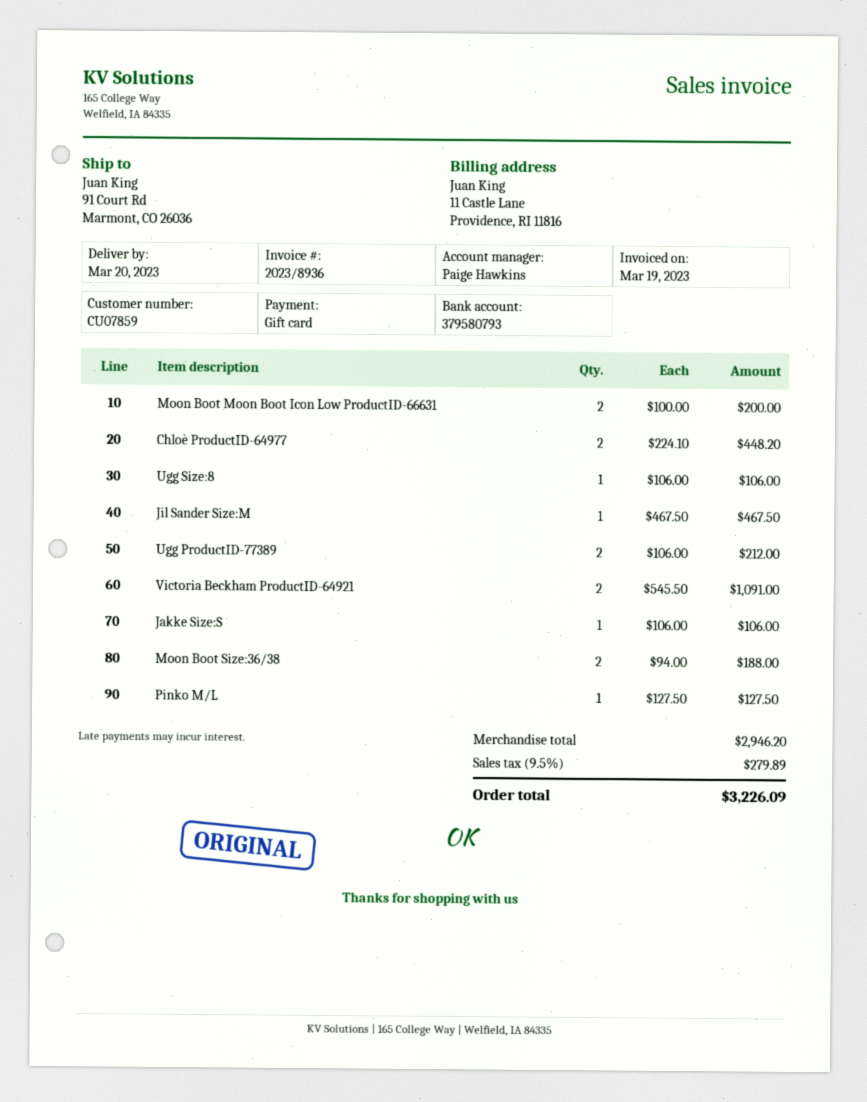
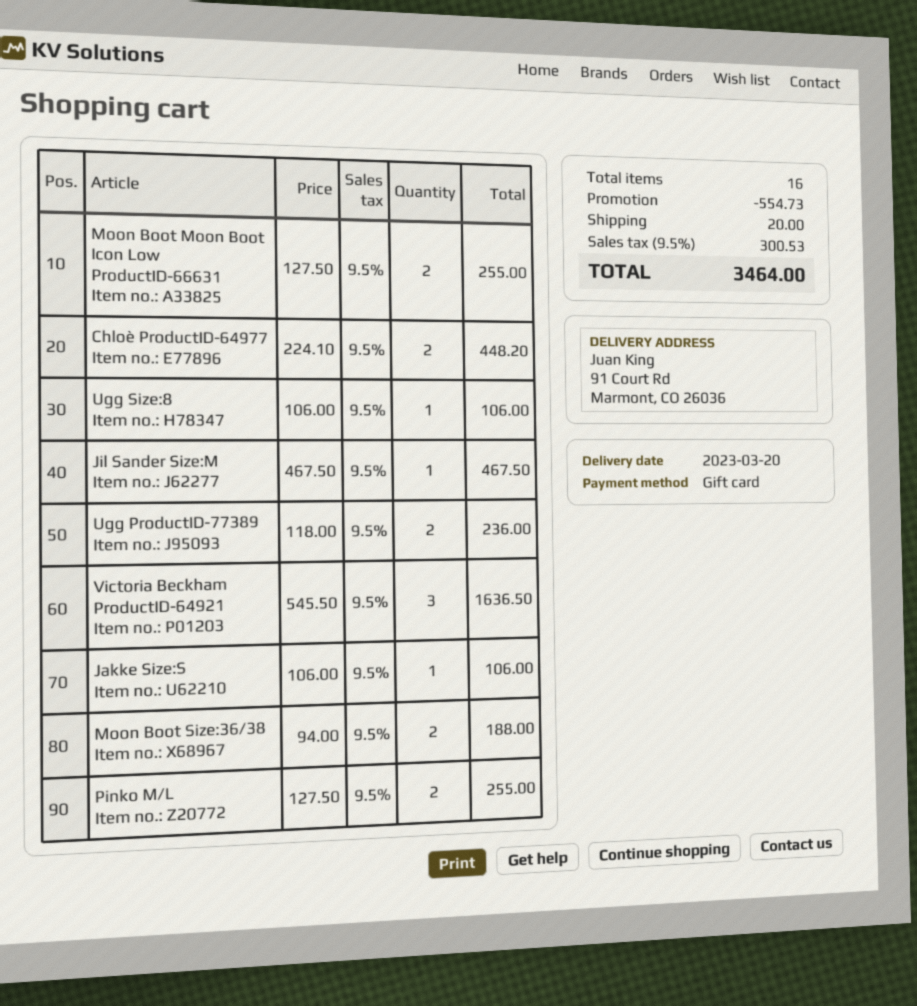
Moon Boot Moon Boot Icon Low ProductID-66631: 2 x 100.00 = 200.00 -> 2 x 127.50 = 255.00
Ugg ProductID-77389: 2 x 106.00 = 212.00 -> 2 x 118.00 = 236.00
Victoria Beckham ProductID-64921: 2 x 545.50 = 1091.00 -> 3 x 545.50 = 1636.50
Pinko M/L: 1 x 127.50 = 127.50 -> 2 x 127.50 = 255.00
discount: none -> 554.73
shipping: none -> 20.00
tax: 9.5% = 279.89 -> 9.5% = 300.53
total: 3226.09 -> 3464.00

